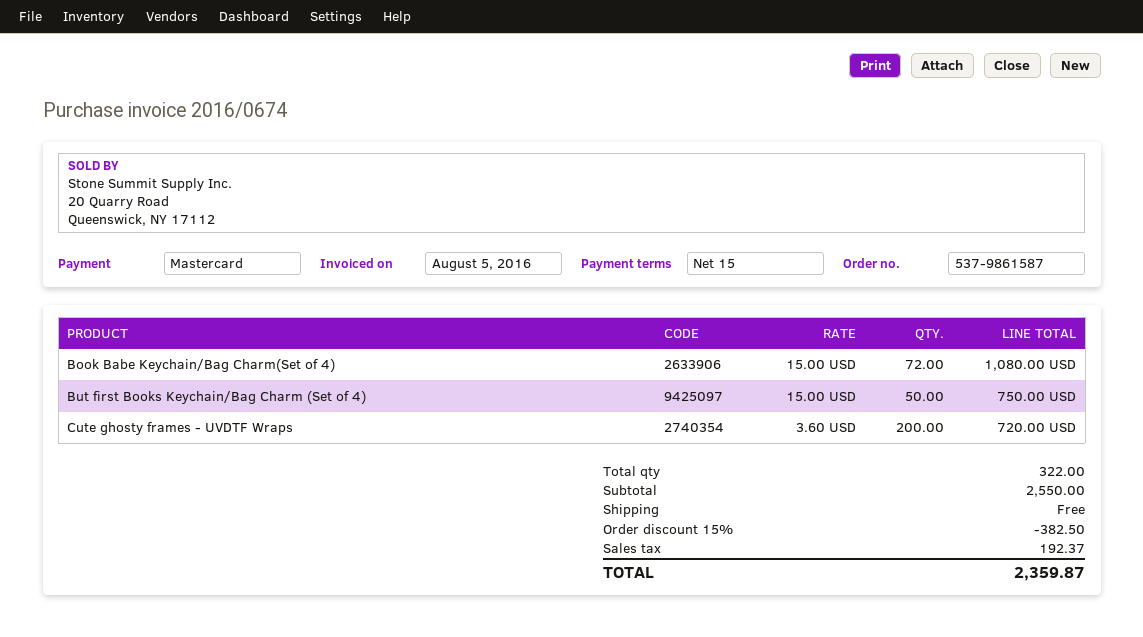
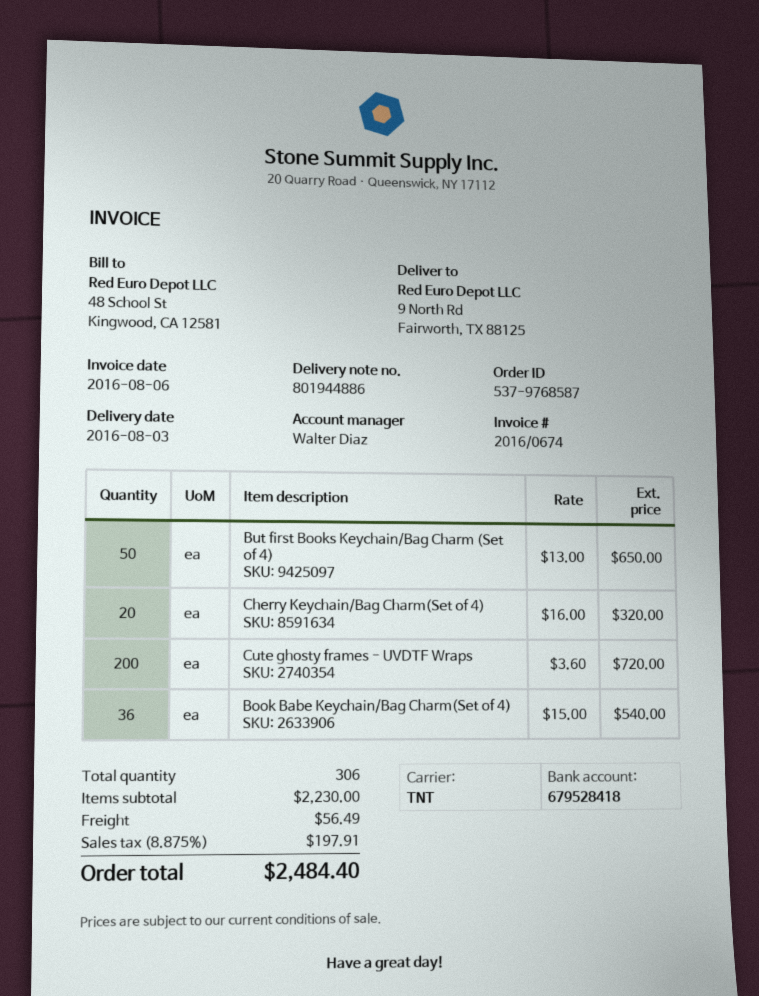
order number: 537-9861587 -> 537-9768587
invoice date: 2016-08-05 -> 2016-08-06
Book Babe Keychain/Bag Charm(Set of 4): 72 x 15.00 = 1080.00 -> 36 x 15.00 = 540.00
But first Books Keychain/Bag Charm (Set of 4): 50 x 15.00 = 750.00 -> 50 x 13.00 = 650.00
Cherry Keychain/Bag Charm(Set of 4): none -> 20 x 16.00 = 320.00
total quantity: 322 -> 306
subtotal: 2550.00 -> 2230.00
discount: 15% = 382.50 -> none
shipping: 0.00 -> 56.49
tax: 192.37 -> 197.91
total: 2359.87 -> 2484.40

